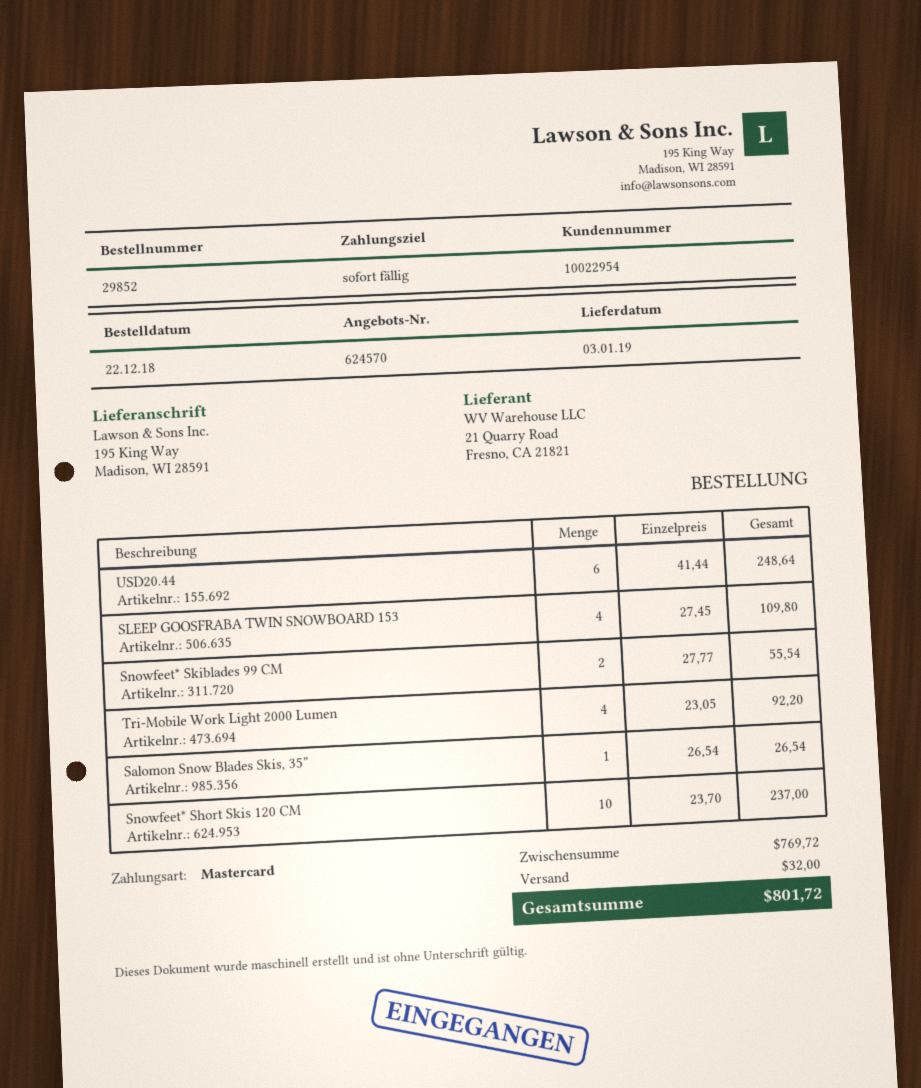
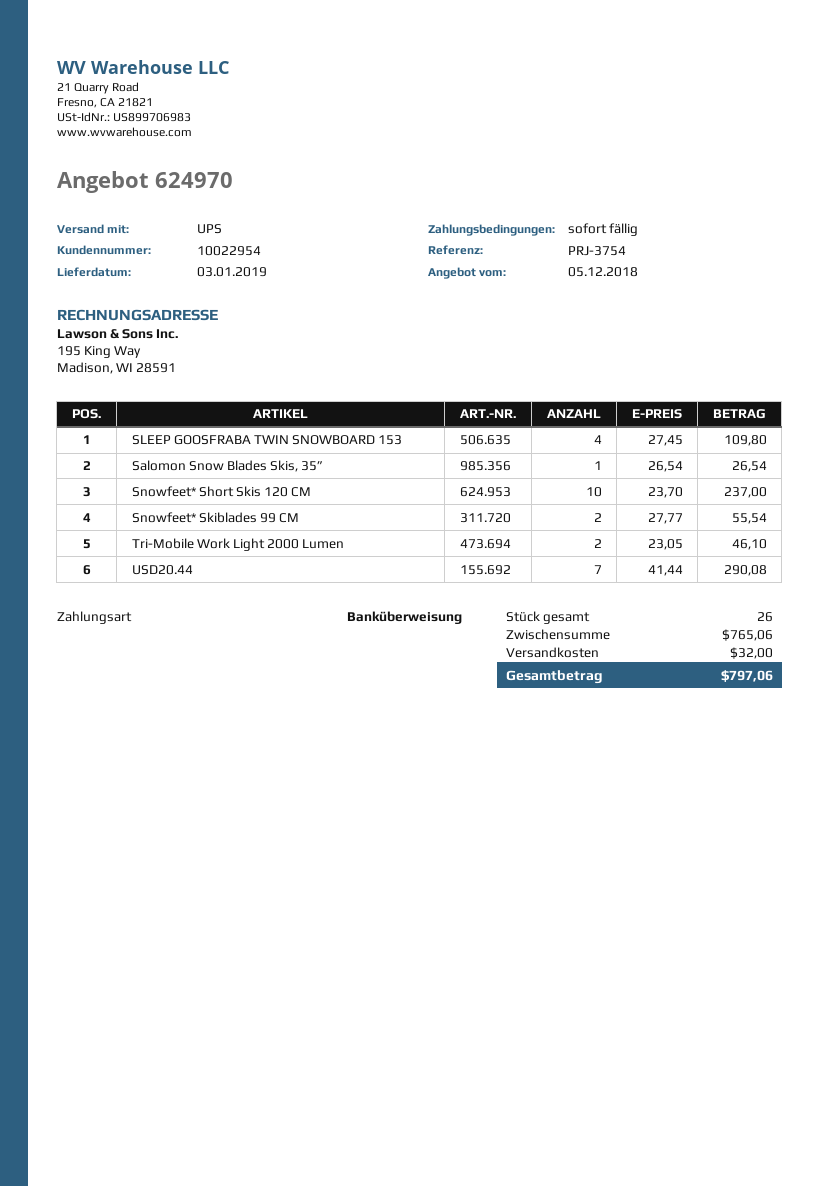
quote number: 624570 -> 624970
payment method: Mastercard -> bank transfer
USD20.44: 6 x 41.44 = 248.64 -> 7 x 41.44 = 290.08
Tri-Mobile Work Light 2000 Lumen: 4 x 23.05 = 92.20 -> 2 x 23.05 = 46.10
subtotal: 769.72 -> 765.06
total: 801.72 -> 797.06

